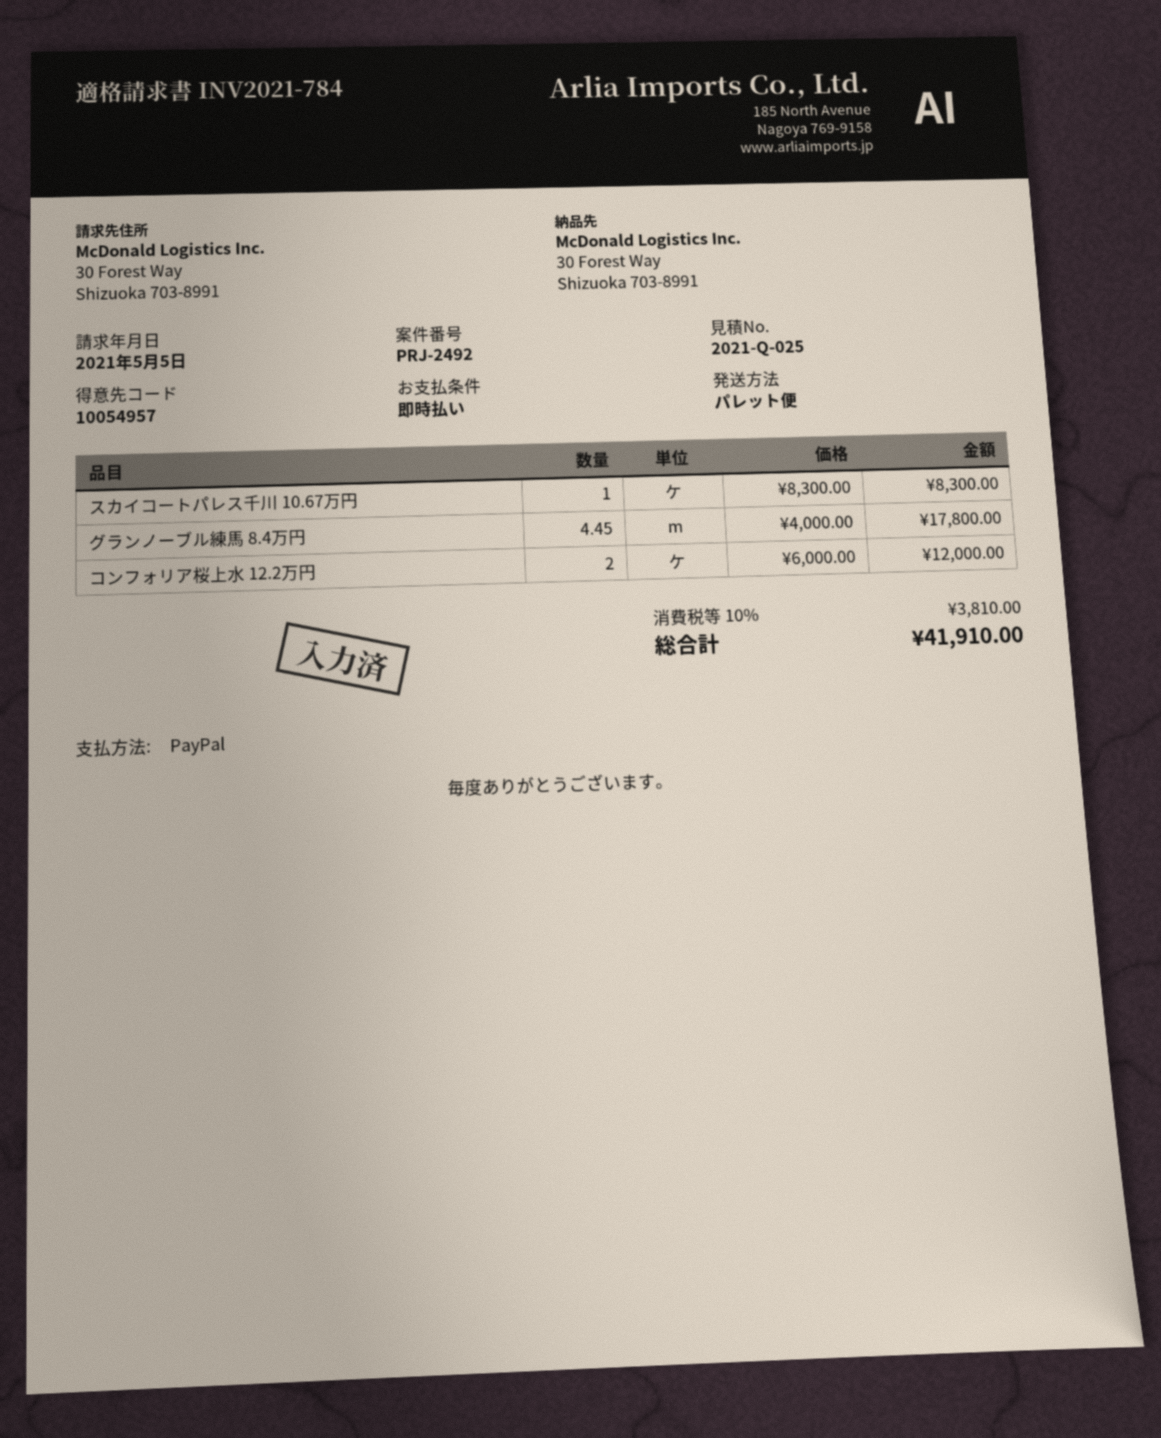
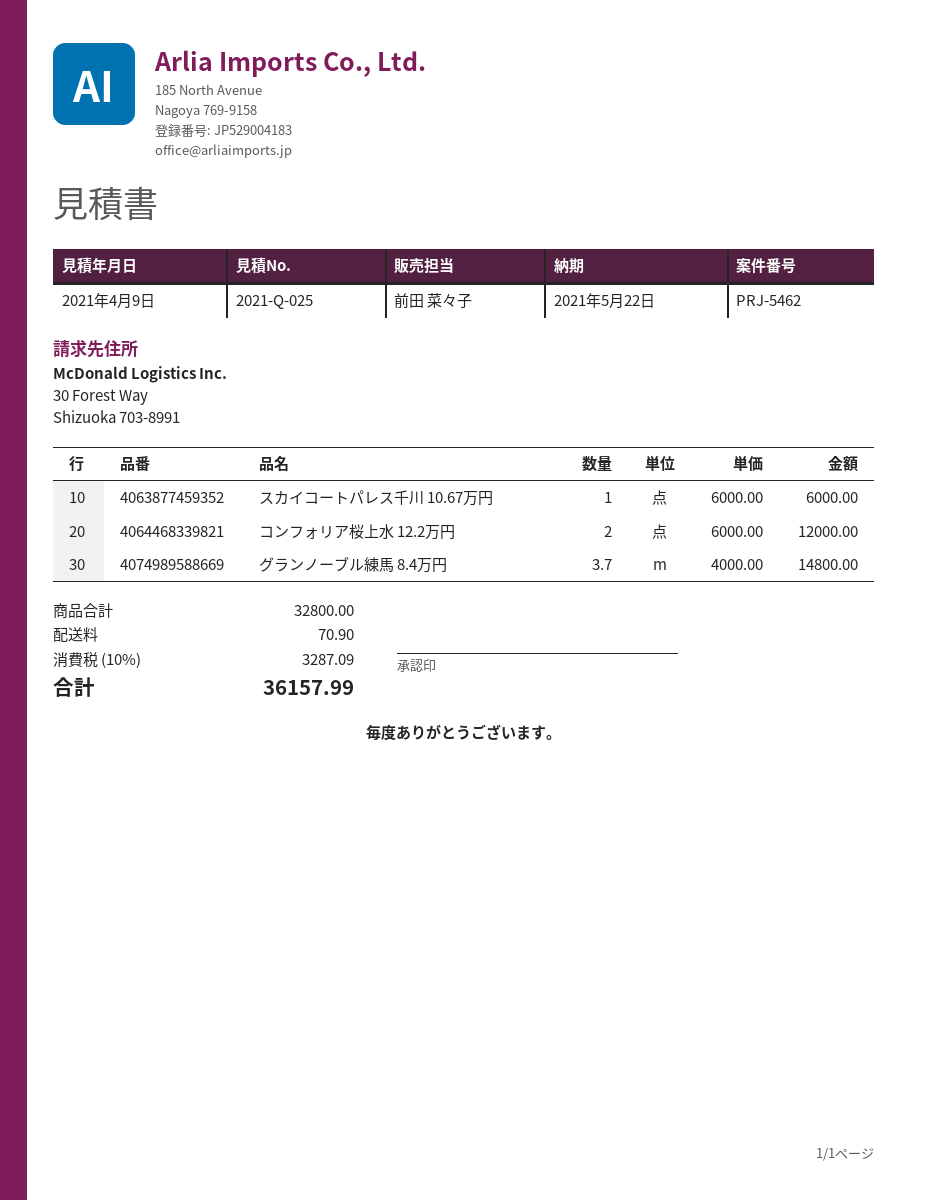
reference: PRJ-2492 -> PRJ-5462
スカイコートパレス千川 10.67万円: 1 x 8300.00 = 8300.00 -> 1 x 6000.00 = 6000.00
グランノーブル練馬 8.4万円: 4.45 x 4000.00 = 17800.00 -> 3.7 x 4000.00 = 14800.00
shipping: none -> 70.90
tax: 10% = 3810.00 -> 10% = 3287.09
total: 41910.00 -> 36157.99

